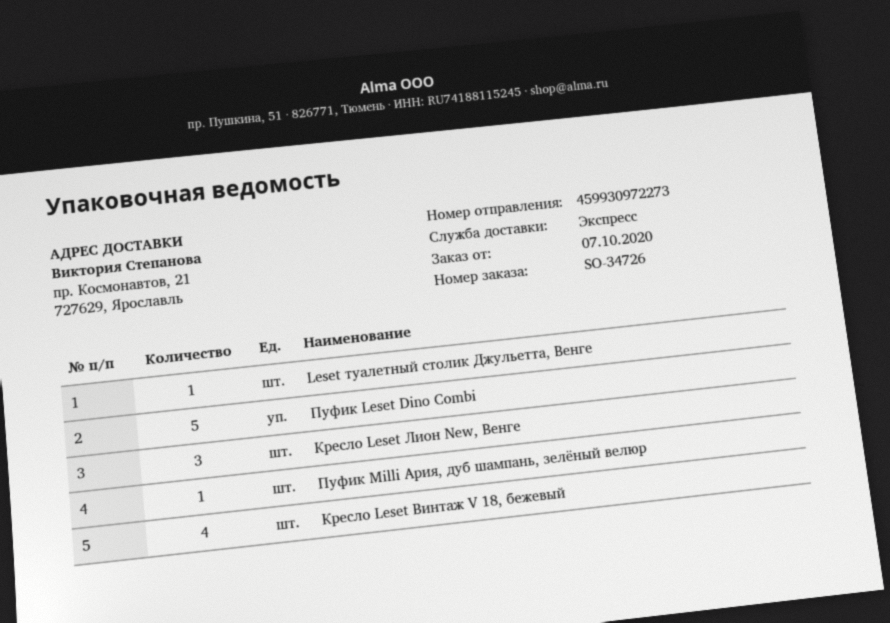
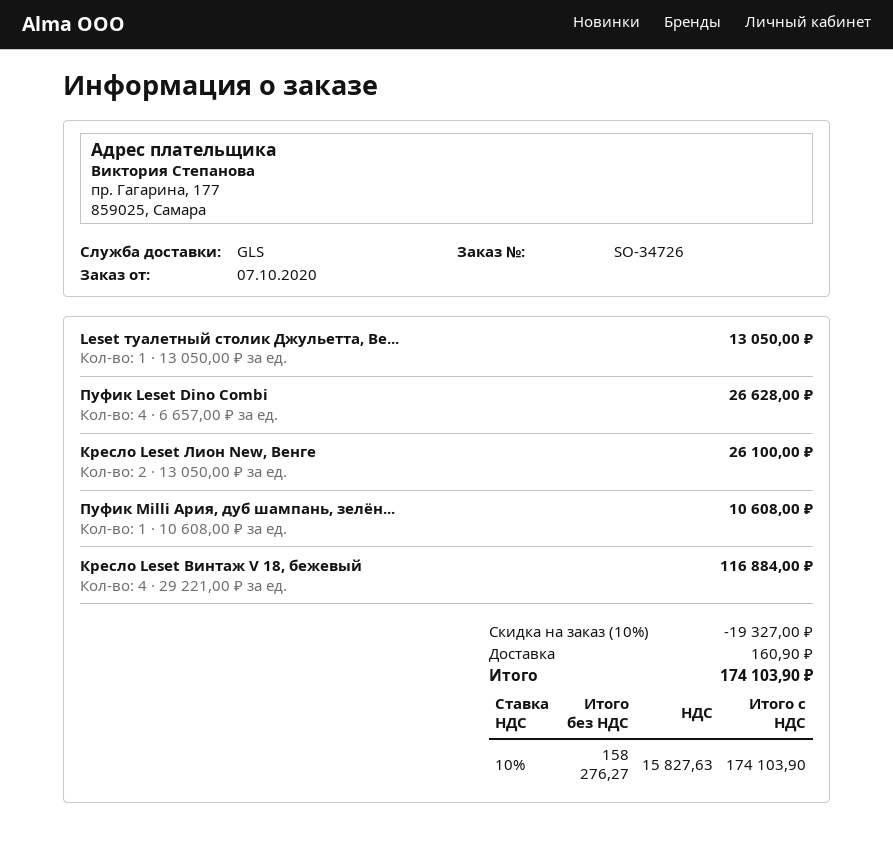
shipping method: express -> GLS
Пуфик Leset Dino Combi: 5 -> 4
Кресло Leset Лион New, Венге: 3 -> 2

